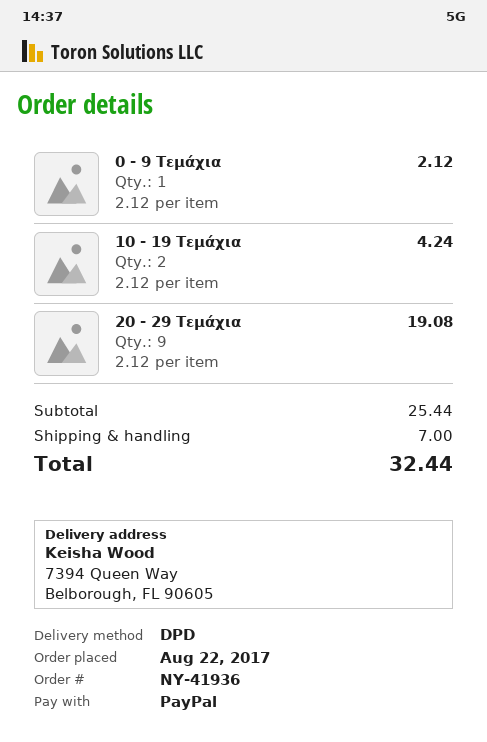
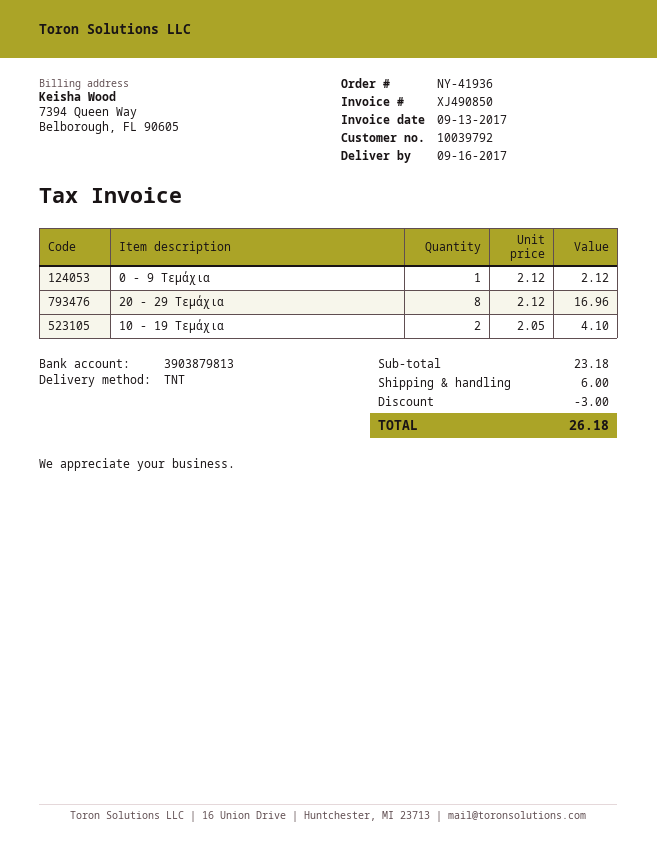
shipping method: DPD -> TNT
10 - 19 Τεμάχια: 2 x 2.12 = 4.24 -> 2 x 2.05 = 4.10
20 - 29 Τεμάχια: 9 x 2.12 = 19.08 -> 8 x 2.12 = 16.96
subtotal: 25.44 -> 23.18
discount: none -> 3.00
shipping: 7.00 -> 6.00
total: 32.44 -> 26.18

